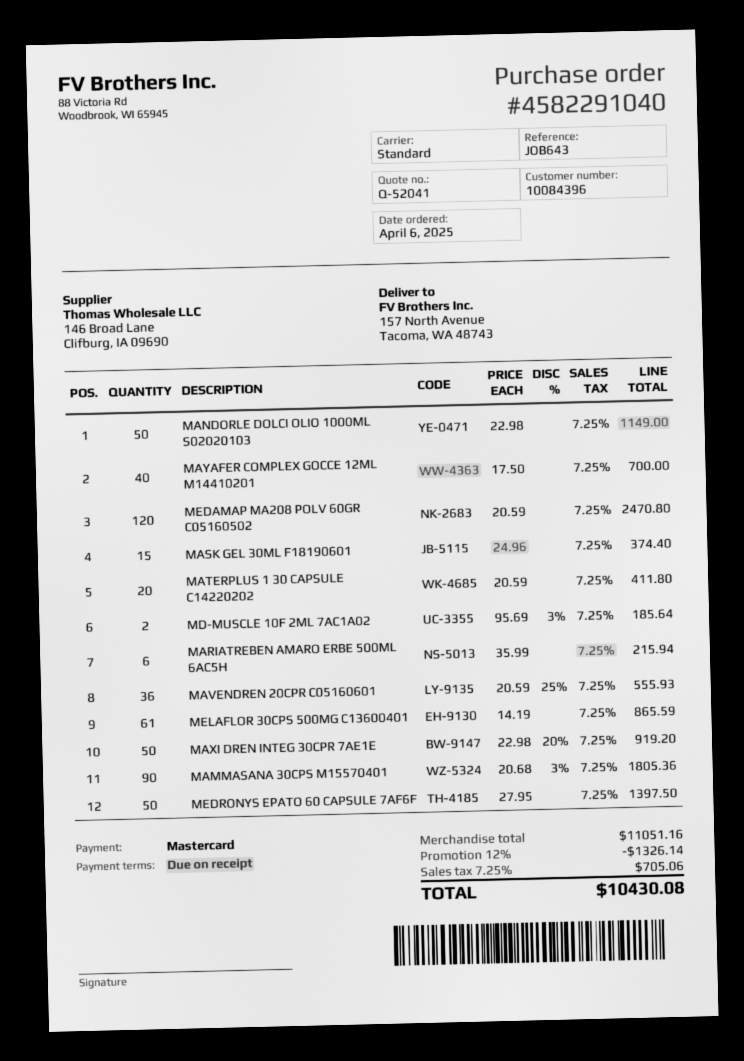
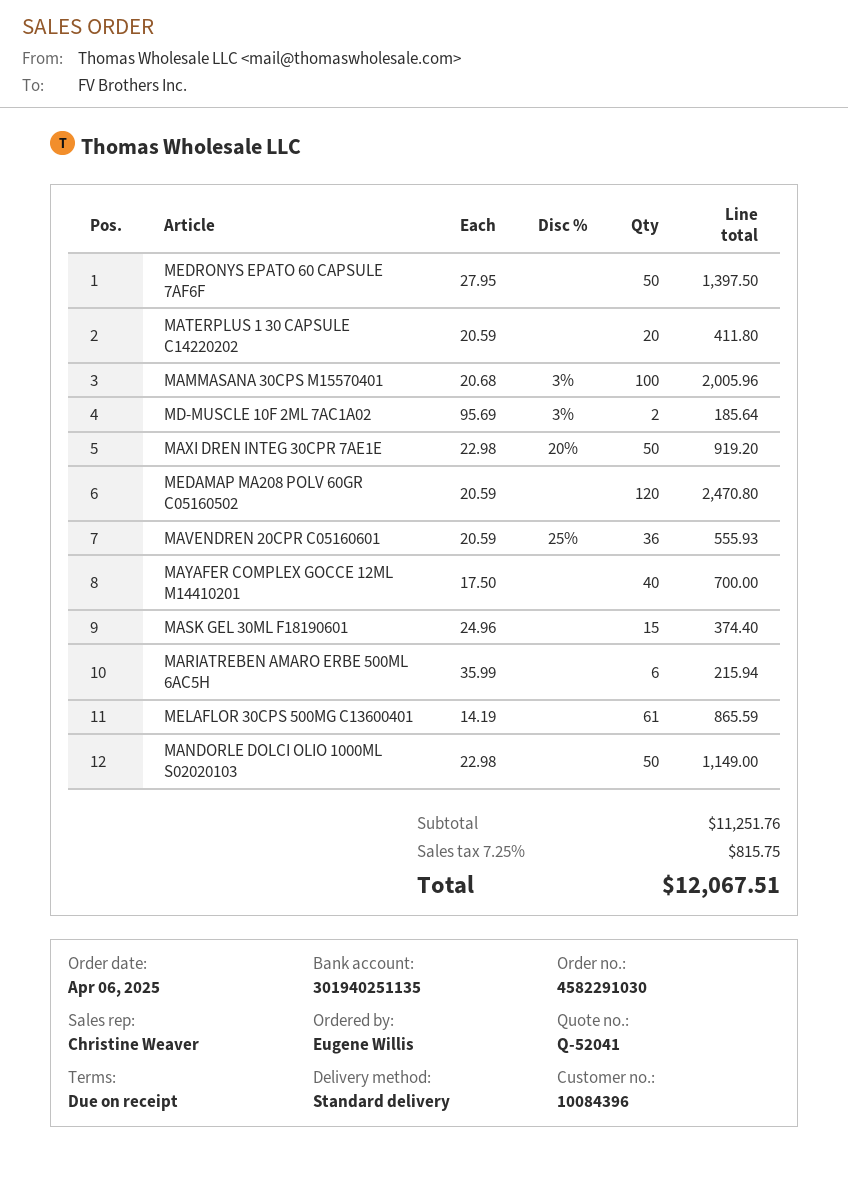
order number: 4582291040 -> 4582291030
MAMMASANA 30CPS M15570401: 90 x 20.68 - 3% = 1805.36 -> 100 x 20.68 - 3% = 2005.96
subtotal: 11051.16 -> 11251.76
discount: 12% = 1326.14 -> none
tax: 7.25% = 705.06 -> 7.25% = 815.75
total: 10430.08 -> 12067.51

